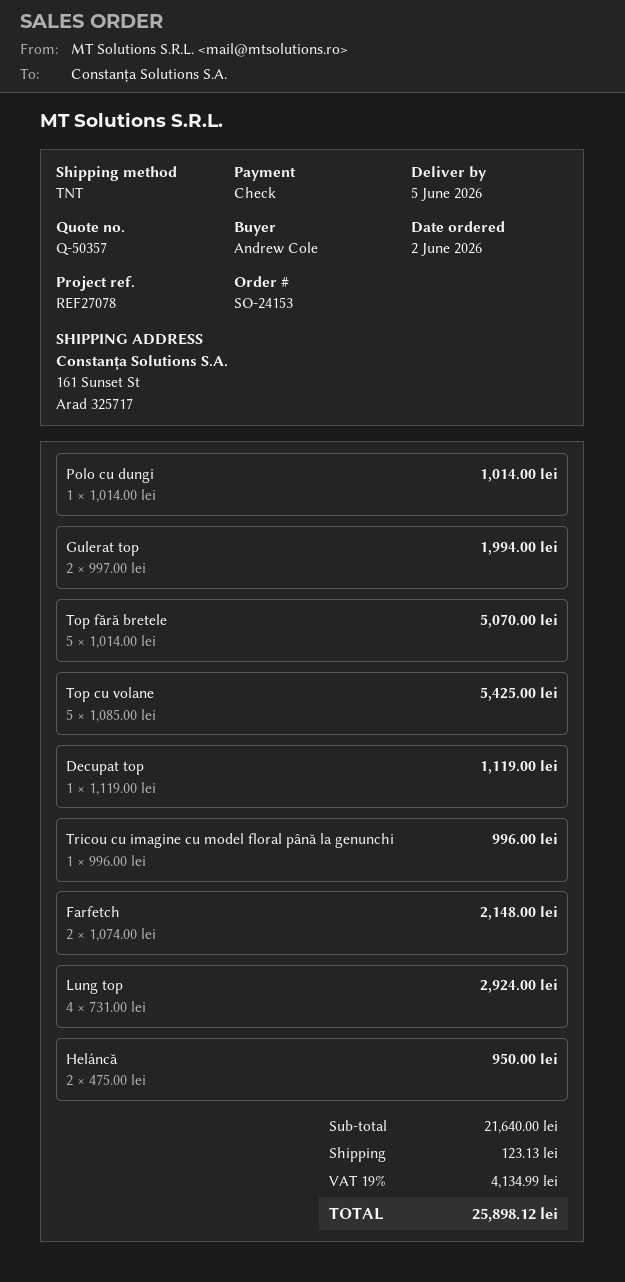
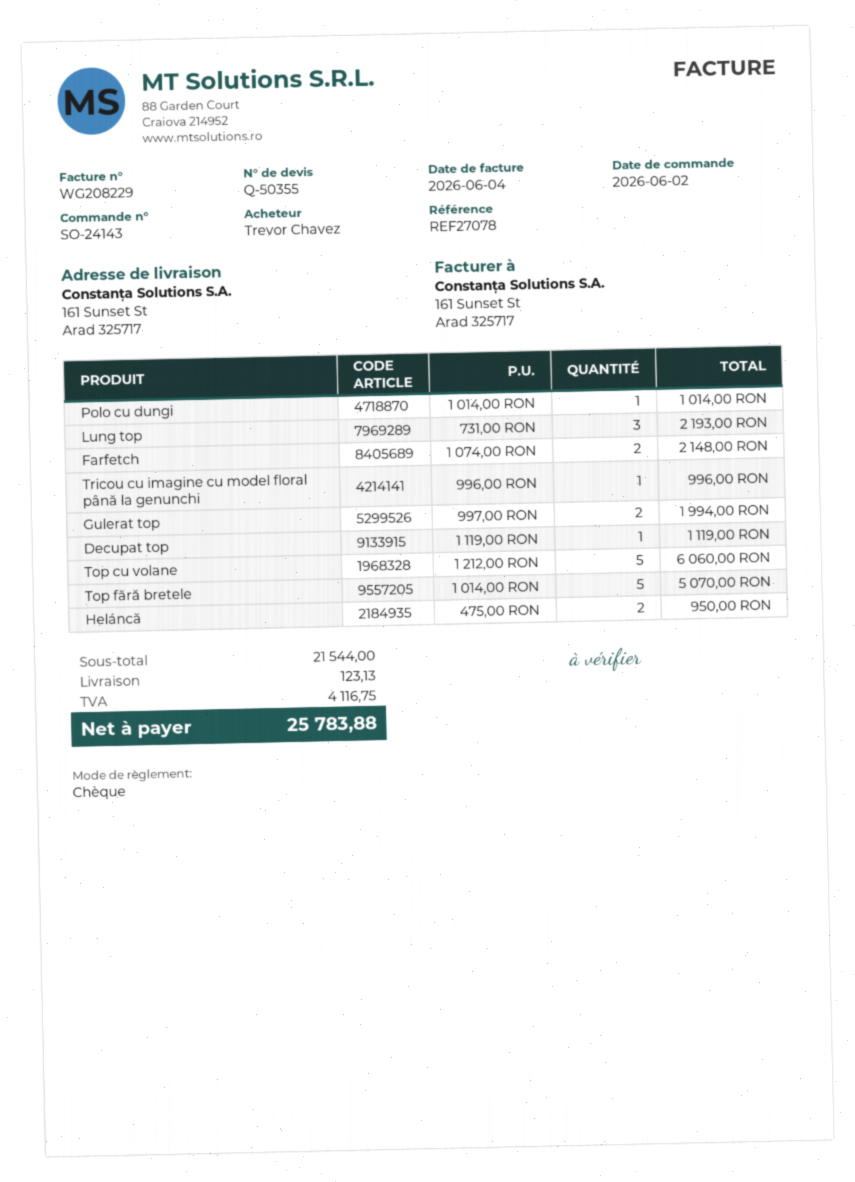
quote number: Q-50357 -> Q-50355
order number: SO-24153 -> SO-24143
ordered by: Andrew Cole -> Trevor Chavez
Top cu volane: 5 x 1085.00 = 5425.00 -> 5 x 1212.00 = 6060.00
Lung top: 4 x 731.00 = 2924.00 -> 3 x 731.00 = 2193.00
subtotal: 21640.00 -> 21544.00
tax: 4134.99 -> 4116.75
total: 25898.12 -> 25783.88

